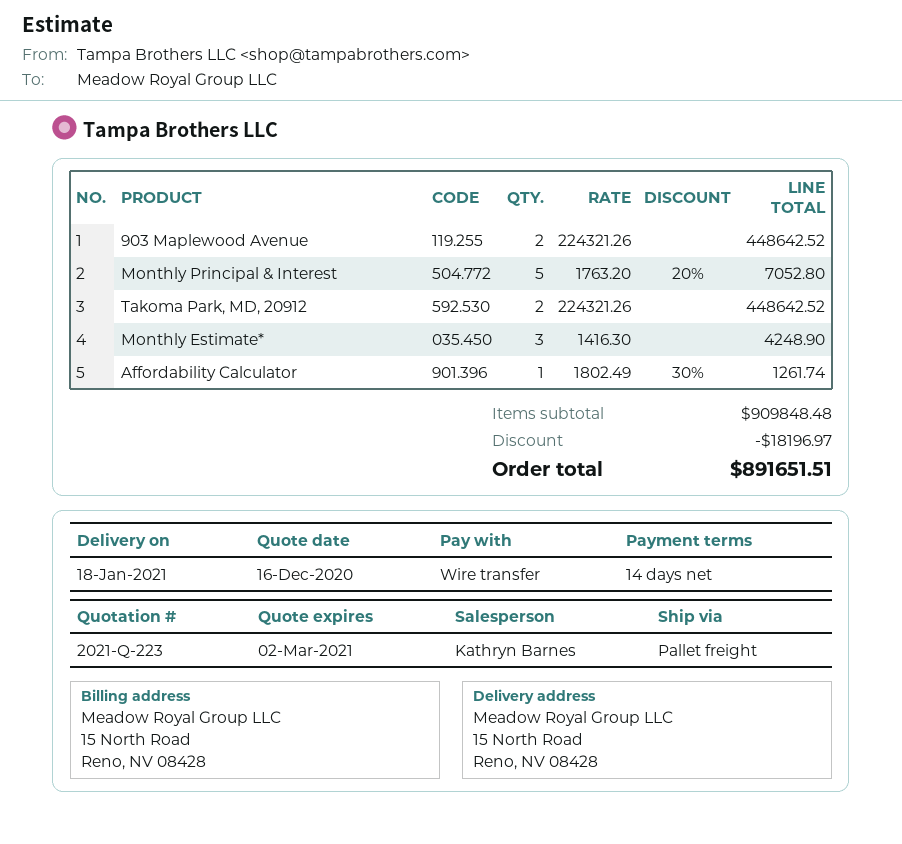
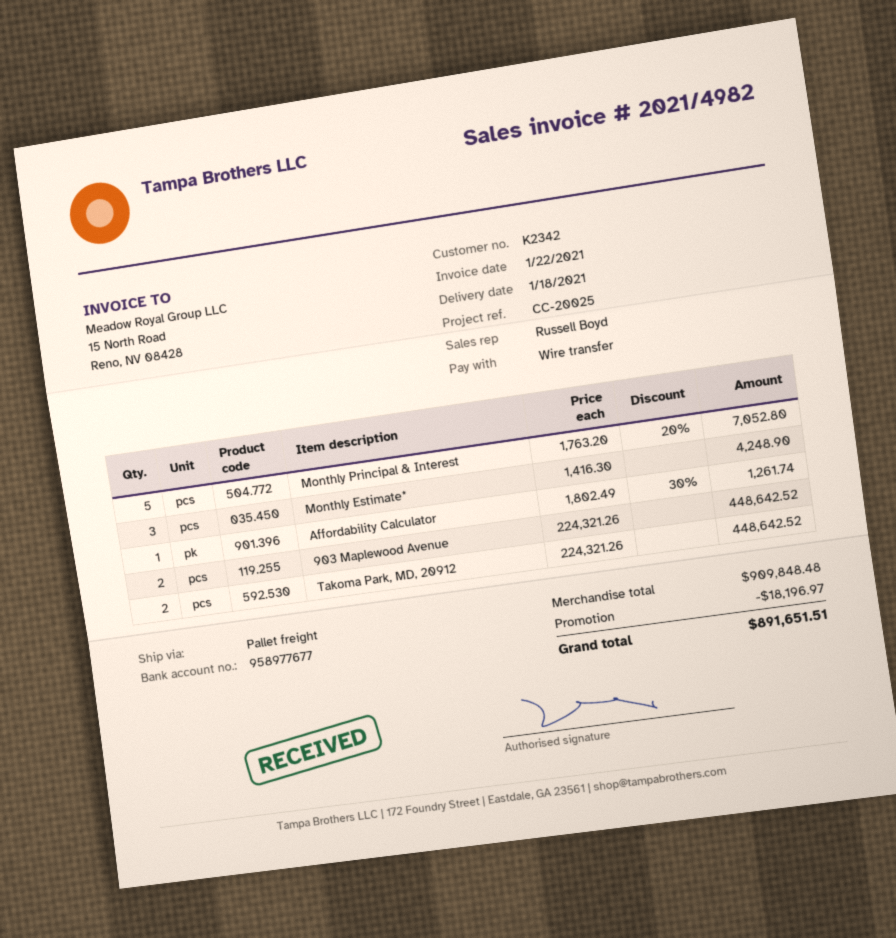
sales rep: Kathryn Barnes -> Russell Boyd

